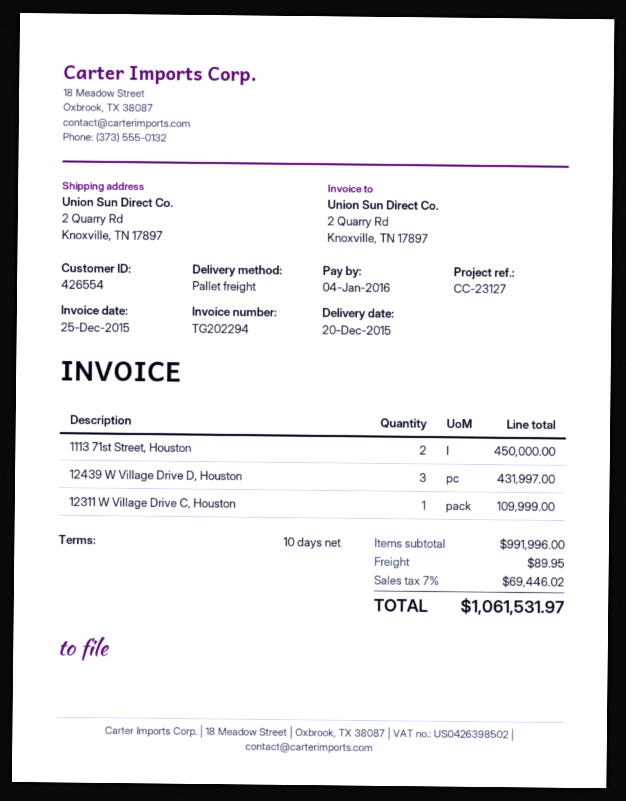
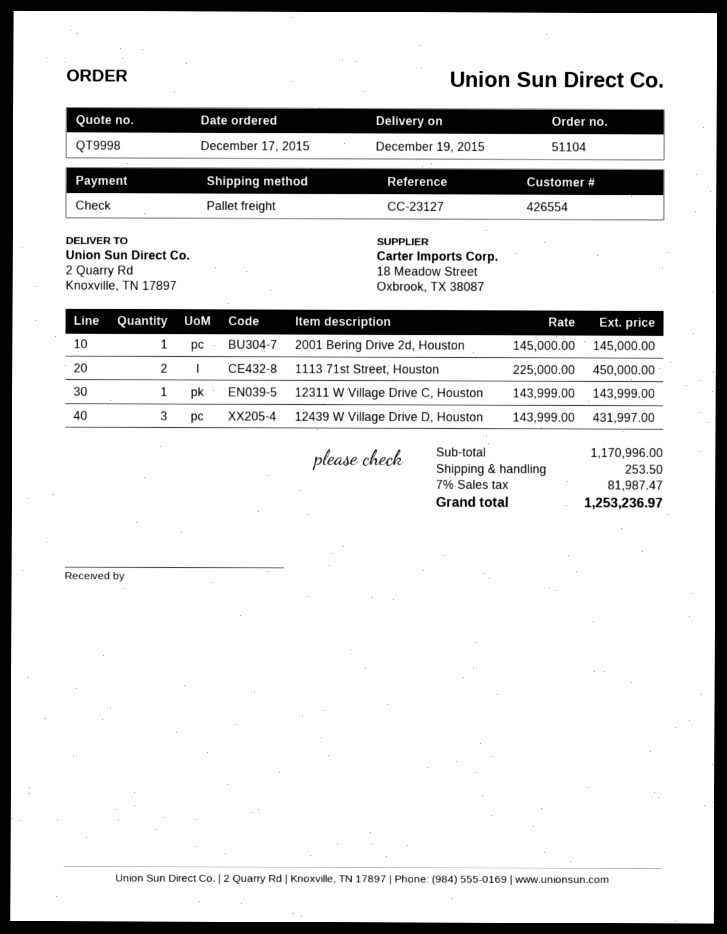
delivery date: 2015-12-20 -> 2015-12-19
12311 W Village Drive C, Houston: 1 for 109999.00 -> 1 for 143999.00
2001 Bering Drive 2d, Houston: none -> 1 for 145000.00
subtotal: 991996.00 -> 1170996.00
shipping: 89.95 -> 253.50
tax: 7% = 69446.02 -> 7% = 81987.47
total: 1061531.97 -> 1253236.97

